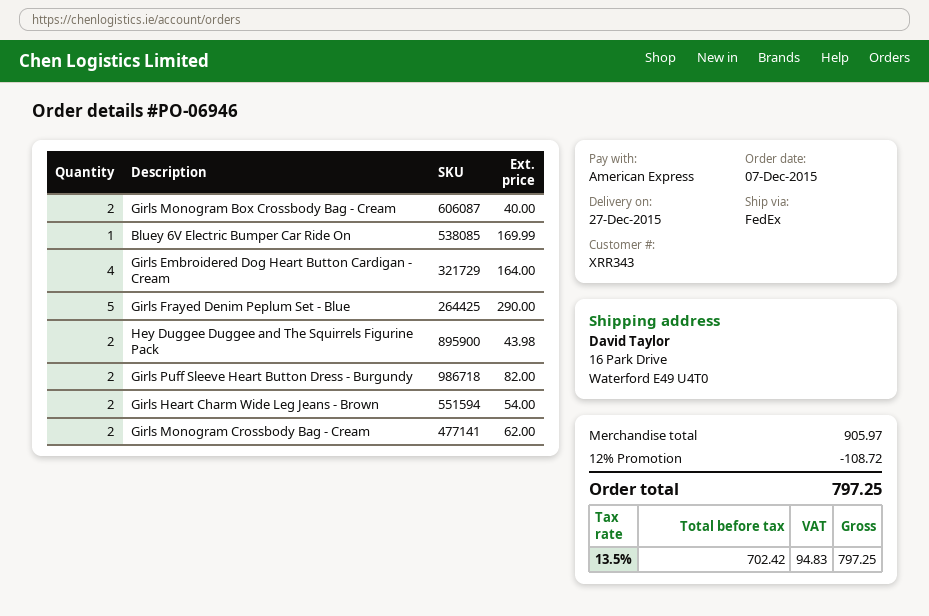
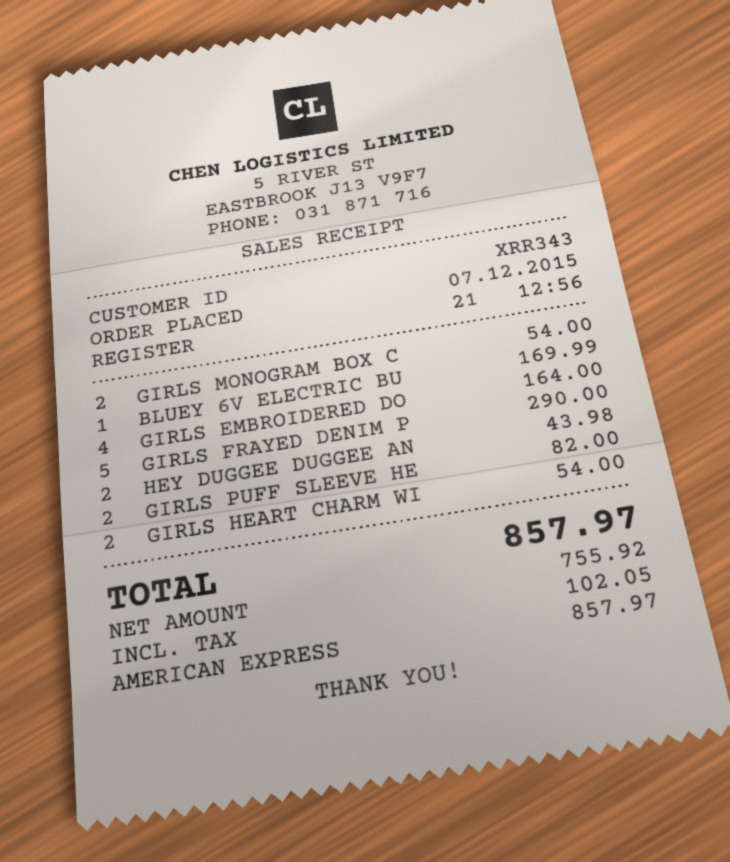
Girls Monogram Box Crossbody Bag - Cream: 2 for 40.00 -> 2 for 54.00
Girls Monogram Crossbody Bag - Cream: 2 for 62.00 -> none
discount: 12% = 108.72 -> none
net: 702.42 -> 755.92
tax: 94.83 -> 102.05
total: 797.25 -> 857.97

